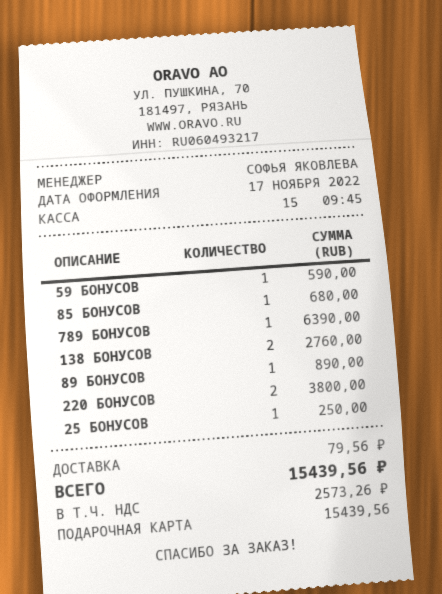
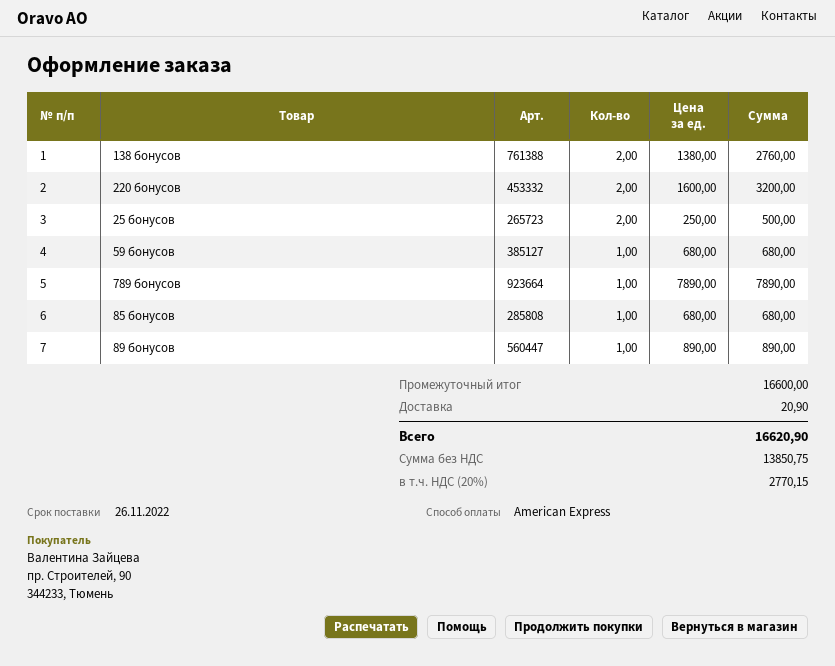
payment method: gift card -> American Express
59 БОНУСОВ: 1 for 590.00 -> 1 for 680.00
789 БОНУСОВ: 1 for 6390.00 -> 1 for 7890.00
220 БОНУСОВ: 2 for 3800.00 -> 2 for 3200.00
25 БОНУСОВ: 1 for 250.00 -> 2 for 500.00
shipping: 79.56 -> 20.90
tax: 2573.26 -> 2770.15
total: 15439.56 -> 16620.90

